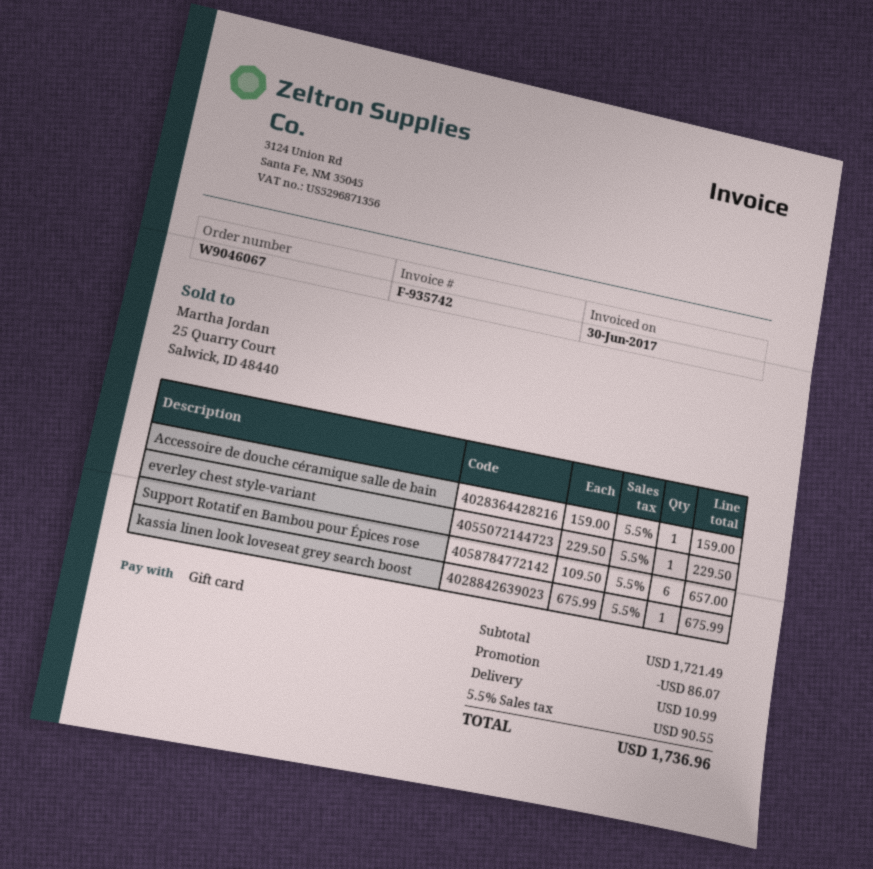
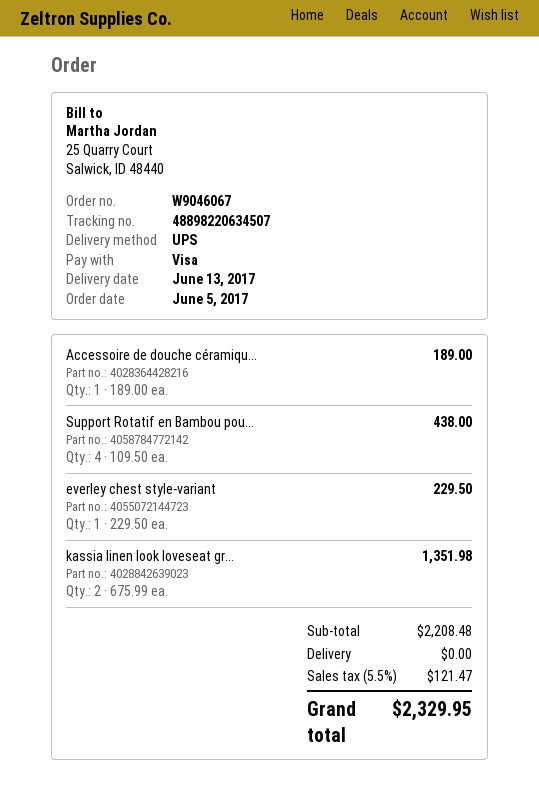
payment method: gift card -> Visa
Accessoire de douche céramique salle de bain: 1 x 159.00 = 159.00 -> 1 x 189.00 = 189.00
Support Rotatif en Bambou pour Épices rose: 6 x 109.50 = 657.00 -> 4 x 109.50 = 438.00
kassia linen look loveseat grey search boost: 1 x 675.99 = 675.99 -> 2 x 675.99 = 1351.98
subtotal: 1721.49 -> 2208.48
discount: 86.07 -> none
shipping: 10.99 -> 0.00
tax: 5.5% = 90.55 -> 5.5% = 121.47
total: 1736.96 -> 2329.95

